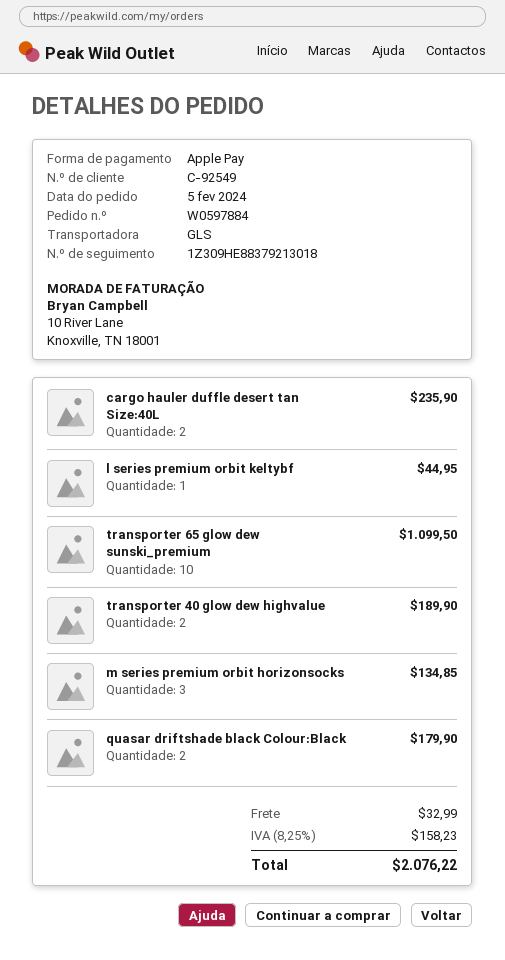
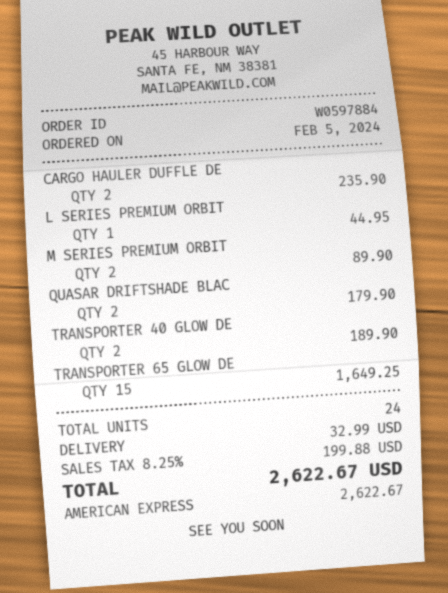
payment method: Apple Pay -> American Express
transporter 65 glow dew sunski_premium: 10 for 1099.50 -> 15 for 1649.25
m series premium orbit horizonsocks: 3 for 134.85 -> 2 for 89.90
tax: 8.25% = 158.23 -> 8.25% = 199.88
total: 2076.22 -> 2622.67

